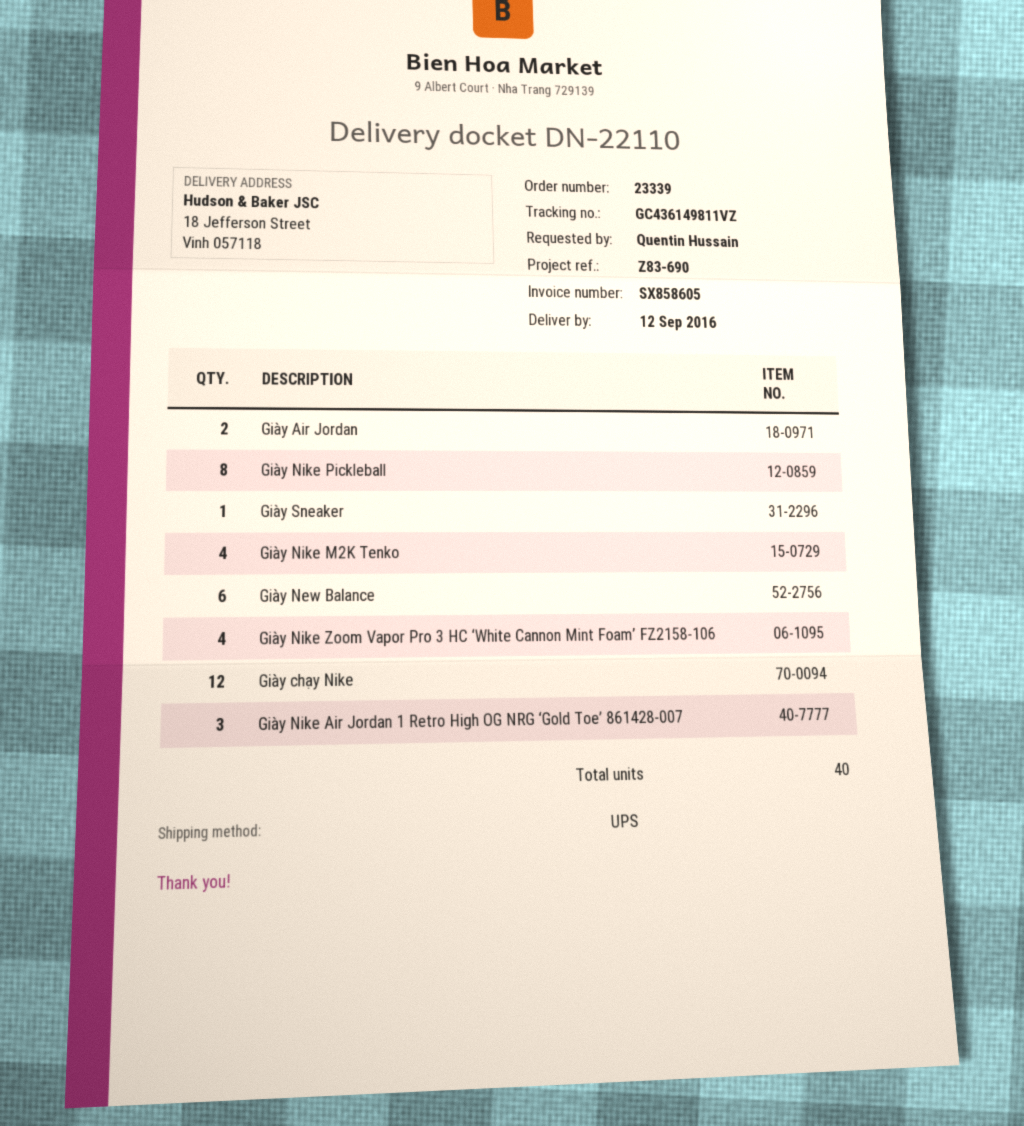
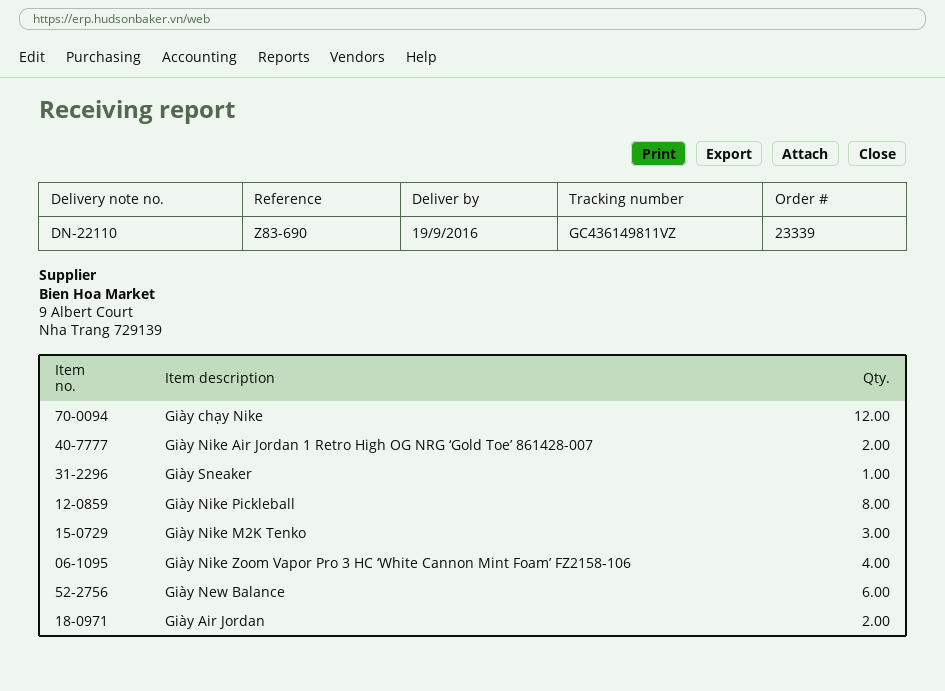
delivery date: 2016-09-12 -> 2016-09-19
Giày Nike M2K Tenko: 4 -> 3
Giày Nike Air Jordan 1 Retro High OG NRG ‘Gold Toe’ 861428-007: 3 -> 2

